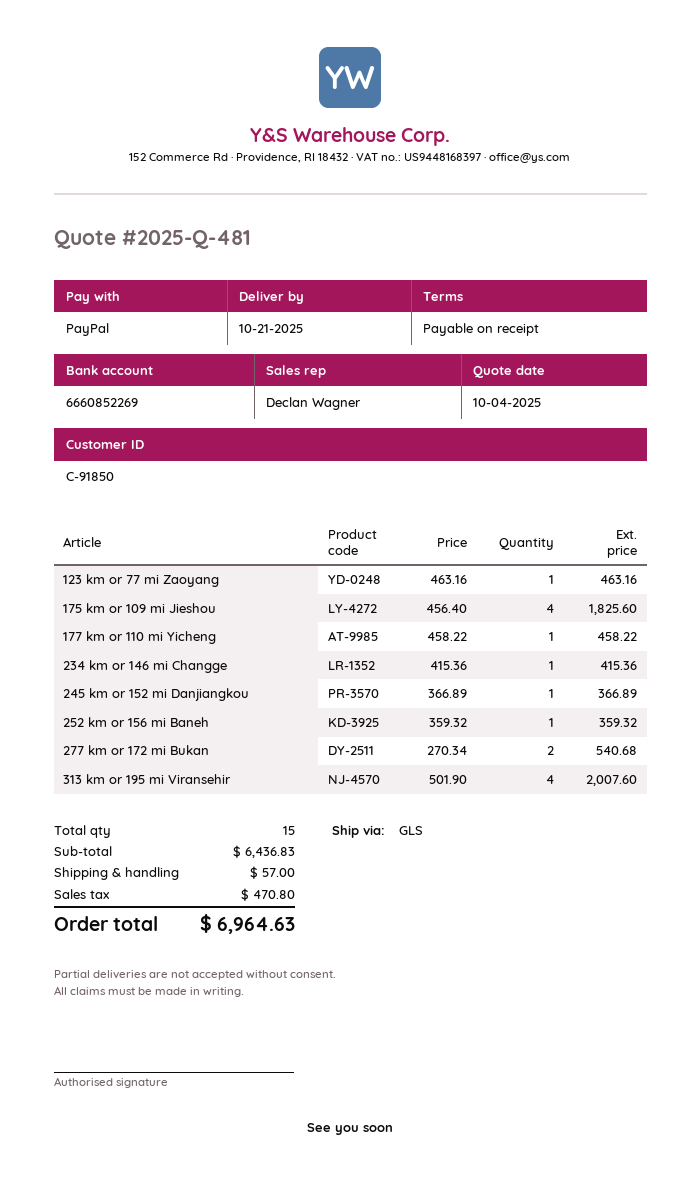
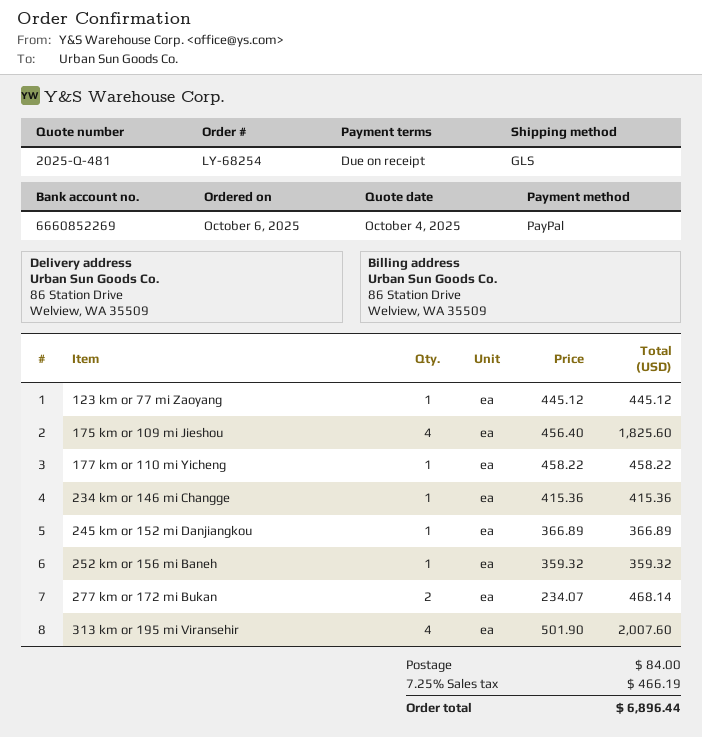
123 km or 77 mi Zaoyang: 1 x 463.16 = 463.16 -> 1 x 445.12 = 445.12
277 km or 172 mi Bukan: 2 x 270.34 = 540.68 -> 2 x 234.07 = 468.14
shipping: 57.00 -> 84.00
tax: 470.80 -> 466.19
total: 6964.63 -> 6896.44

